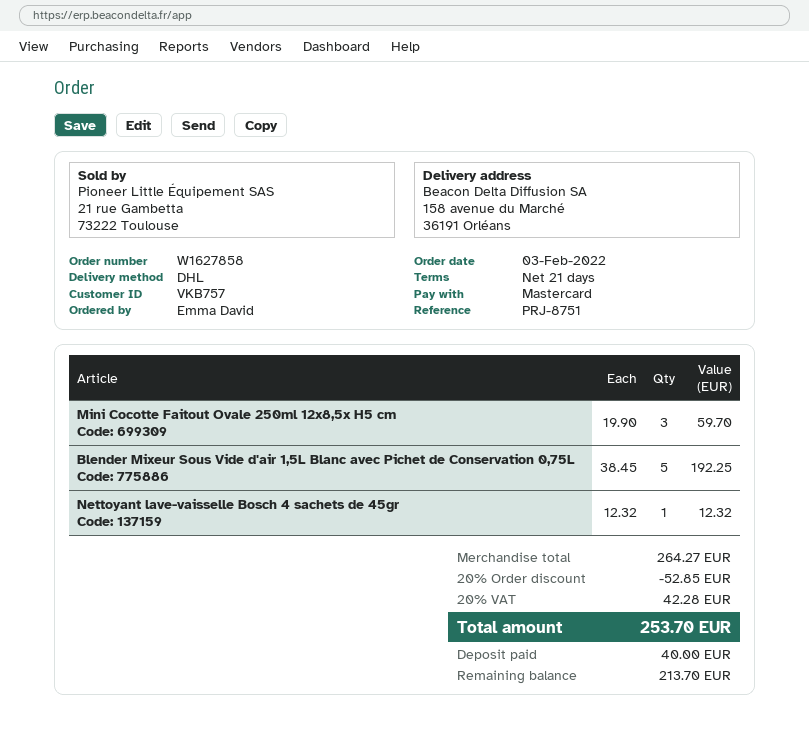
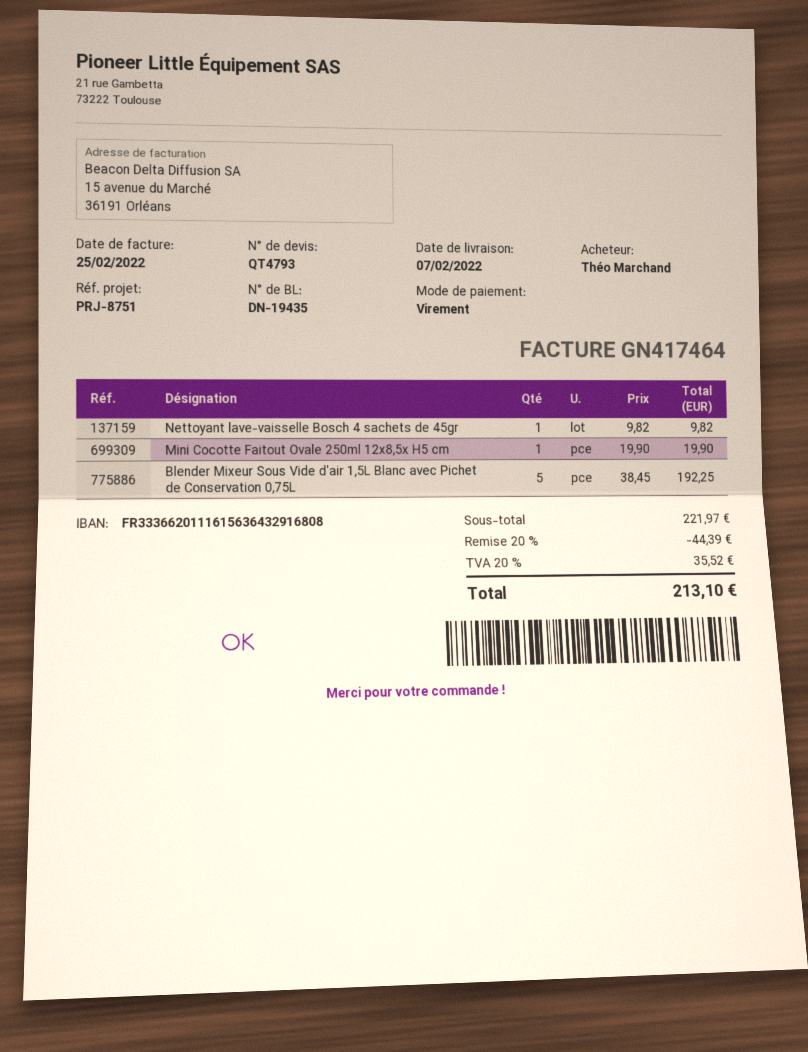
ordered by: Emma David -> Théo Marchand
payment method: Mastercard -> bank transfer
Mini Cocotte Faitout Ovale 250ml 12x8,5x H5 cm: 3 x 19.90 = 59.70 -> 1 x 19.90 = 19.90
Nettoyant lave-vaisselle Bosch 4 sachets de 45gr: 1 x 12.32 = 12.32 -> 1 x 9.82 = 9.82
subtotal: 264.27 -> 221.97
discount: 20% = 52.85 -> 20% = 44.39
tax: 20% = 42.28 -> 20% = 35.52
total: 253.70 -> 213.10

